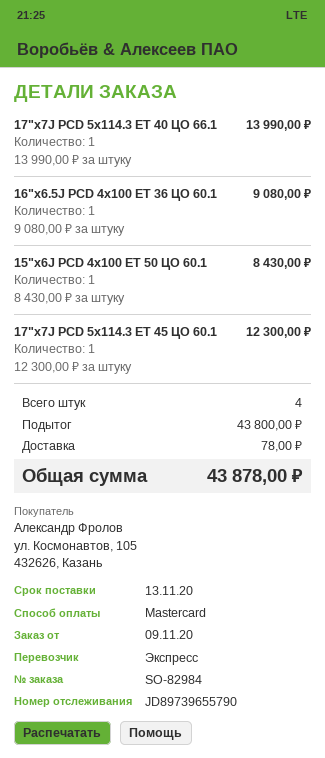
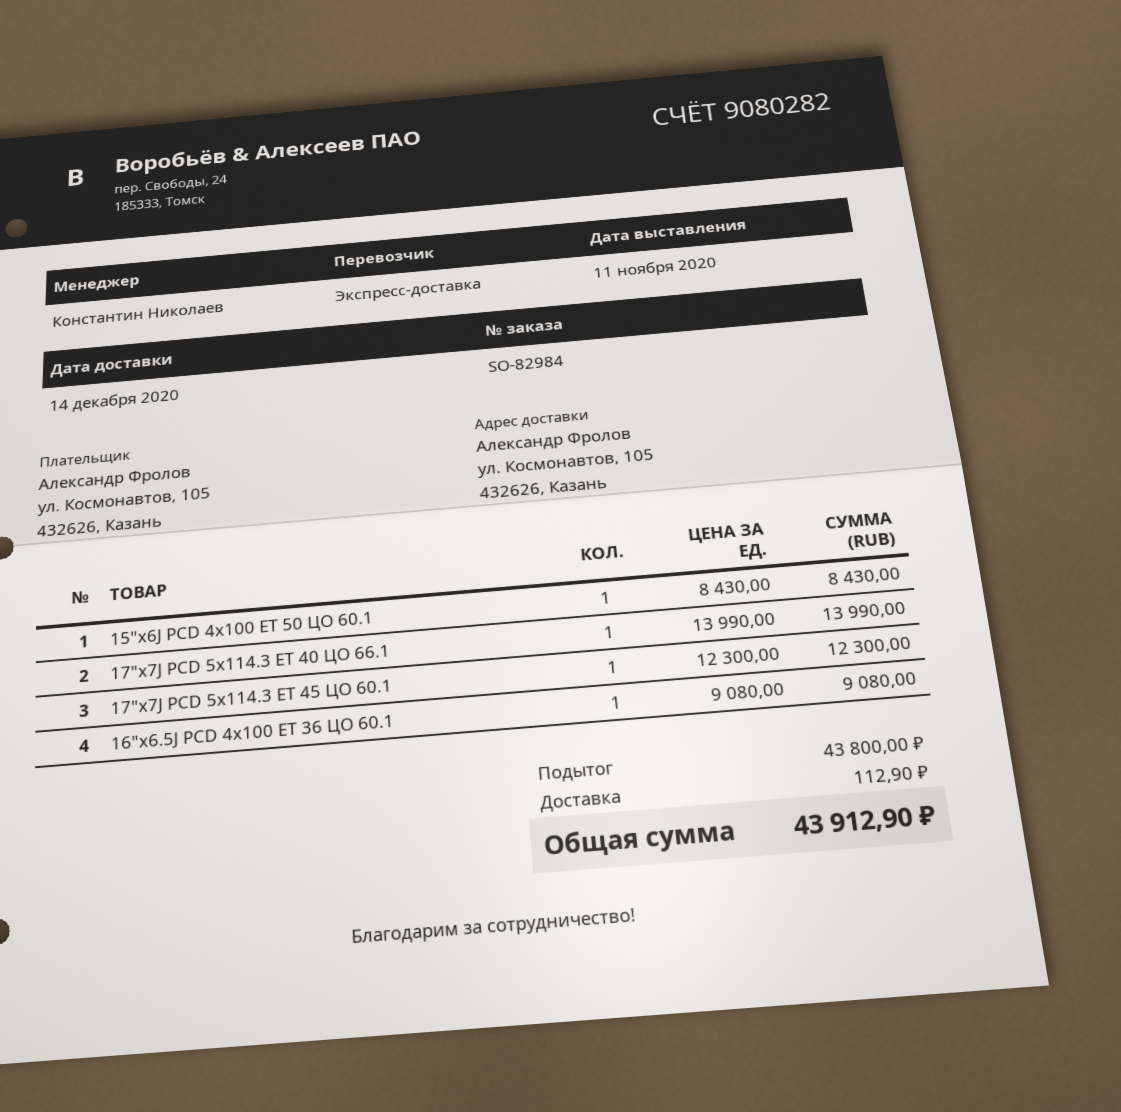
delivery date: 2020-11-13 -> 2020-12-14
shipping: 78.00 -> 112.90
total: 43878.00 -> 43912.90

